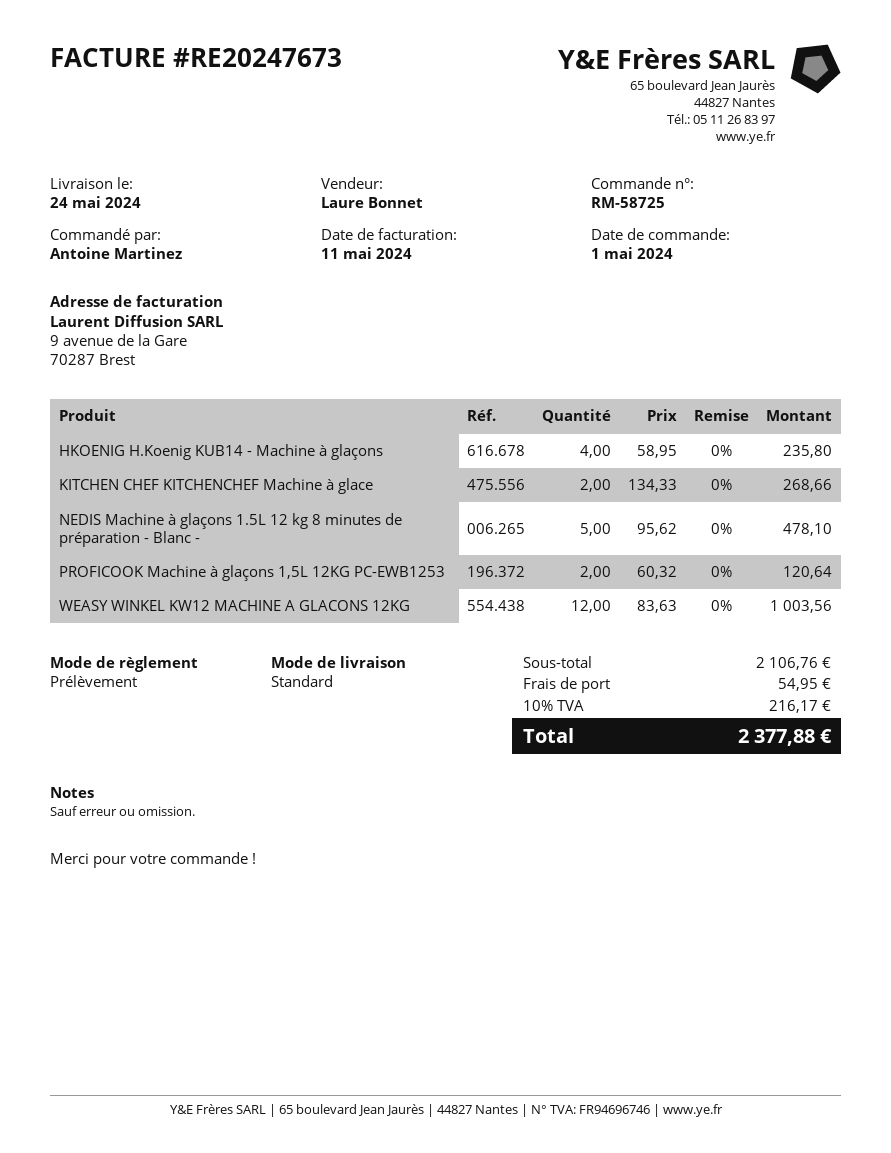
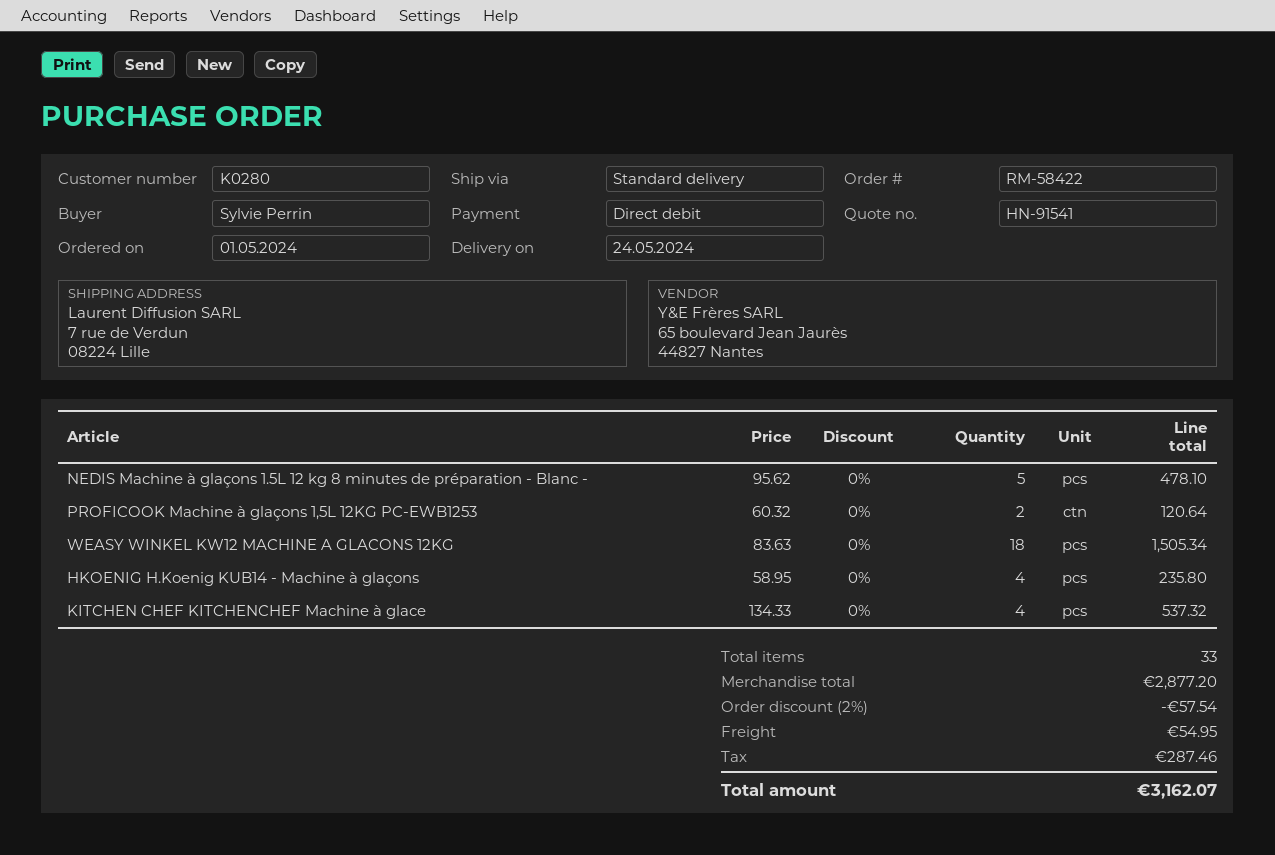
order number: RM-58725 -> RM-58422
ordered by: Antoine Martinez -> Sylvie Perrin
KITCHEN CHEF KITCHENCHEF Machine à glace: 2 x 134.33 = 268.66 -> 4 x 134.33 = 537.32
WEASY WINKEL KW12 MACHINE A GLACONS 12KG: 12 x 83.63 = 1003.56 -> 18 x 83.63 = 1505.34
subtotal: 2106.76 -> 2877.20
discount: none -> 2% = 57.54
tax: 216.17 -> 287.46
total: 2377.88 -> 3162.07

